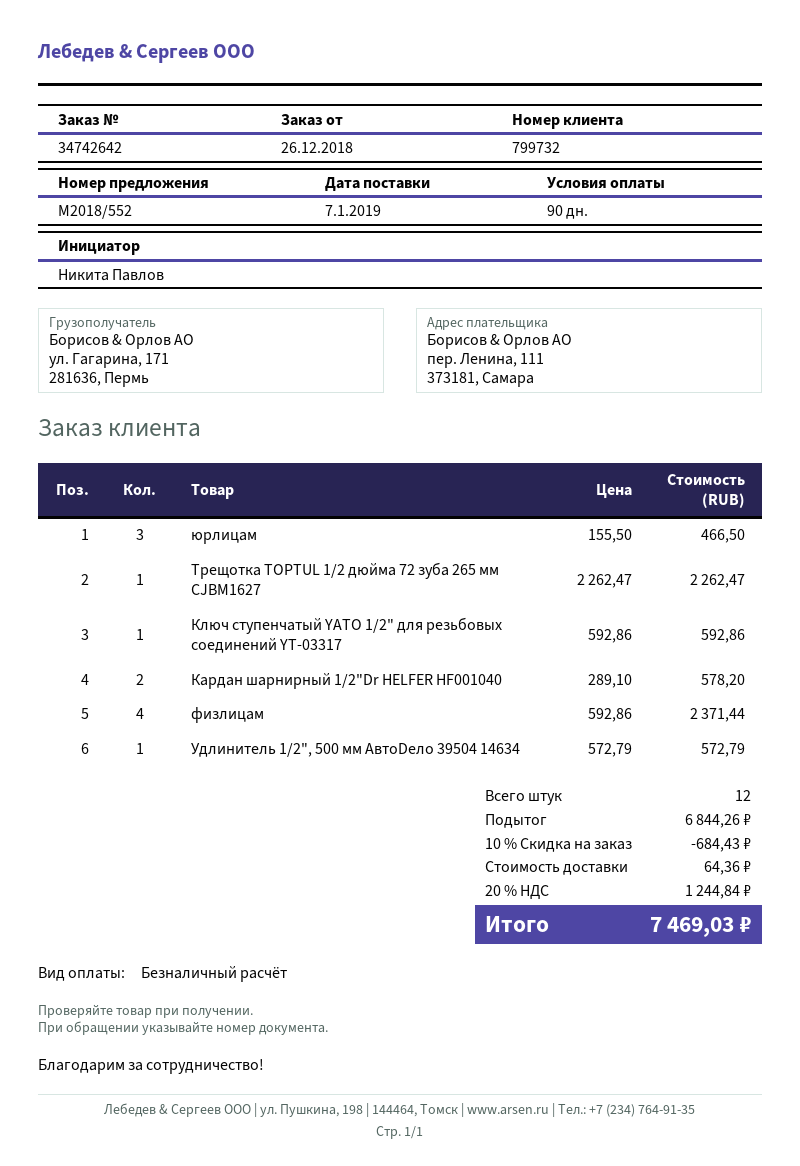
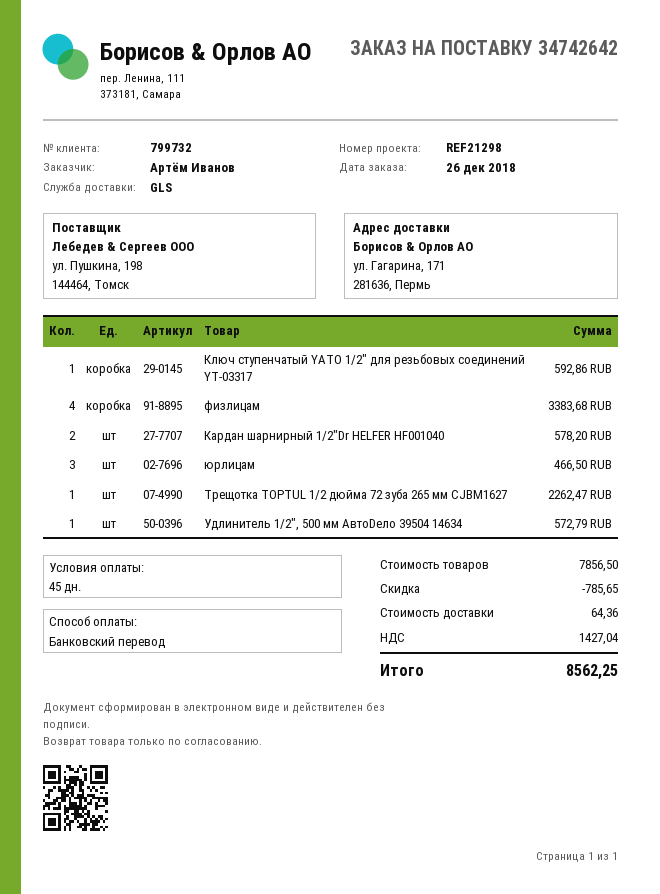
payment terms: 90 days -> 45 days
ordered by: Никита Павлов -> Артём Иванов
физлицам: 4 for 2371.44 -> 4 for 3383.68
subtotal: 6844.26 -> 7856.50
discount: 684.43 -> 785.65
tax: 1244.84 -> 1427.04
total: 7469.03 -> 8562.25

